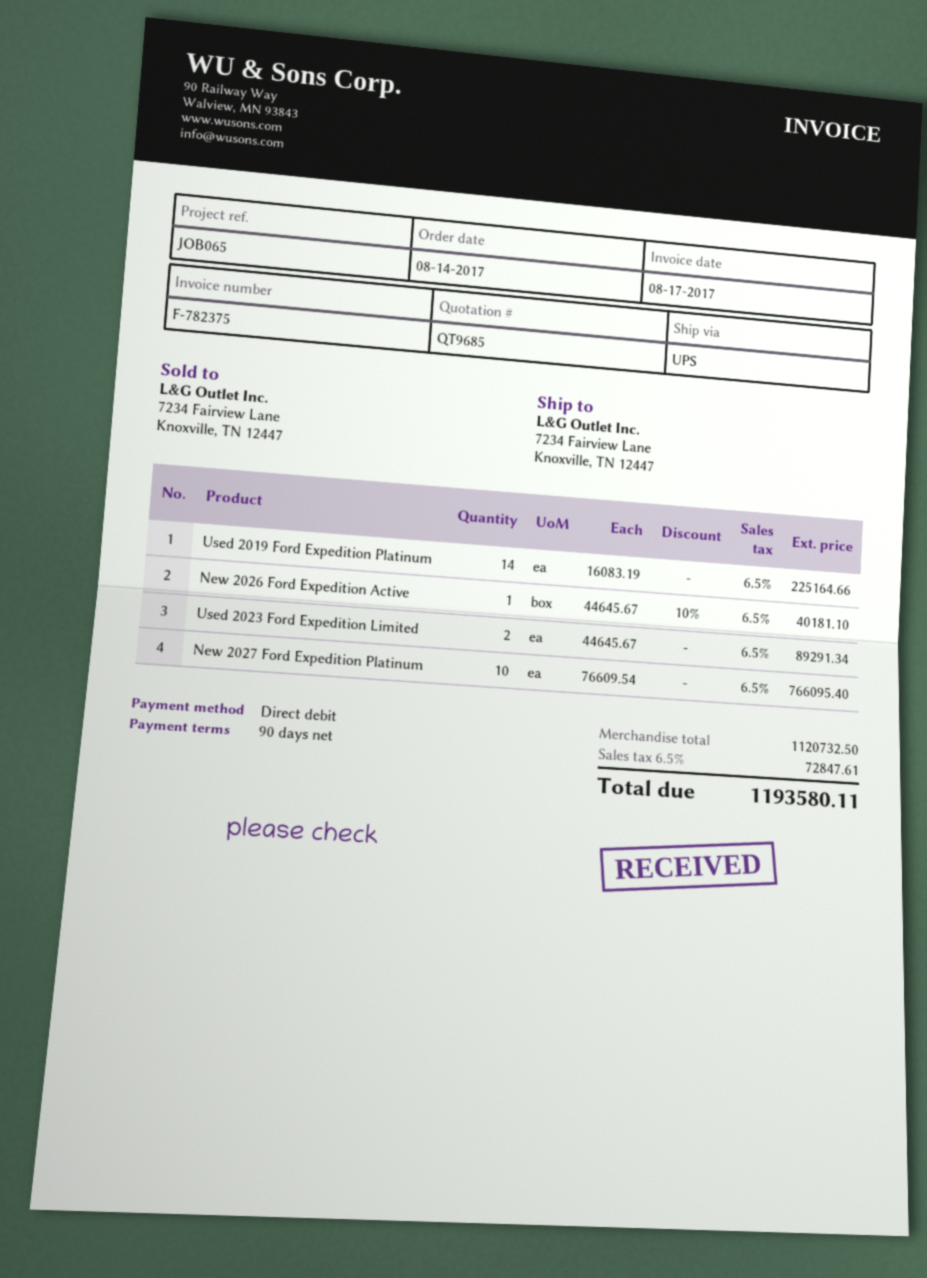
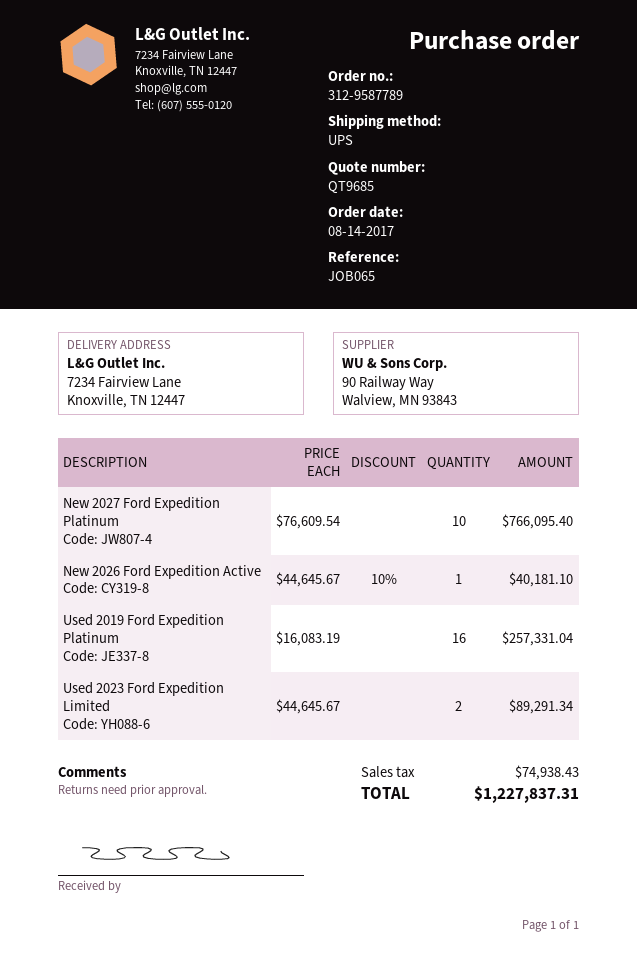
Used 2019 Ford Expedition Platinum: 14 x 16083.19 = 225164.66 -> 16 x 16083.19 = 257331.04
tax: 72847.61 -> 74938.43
total: 1193580.11 -> 1227837.31

